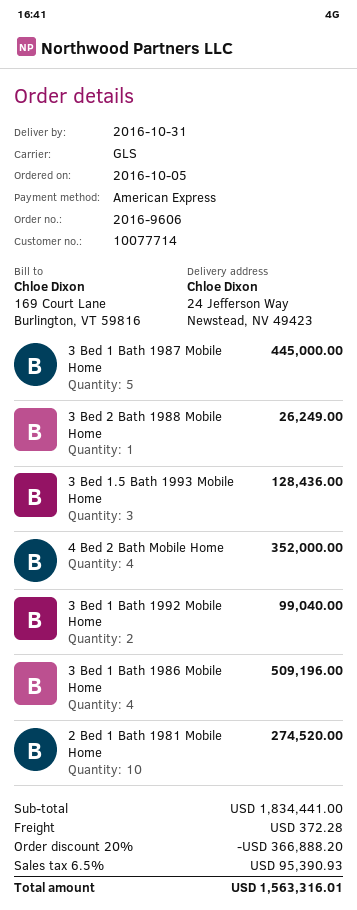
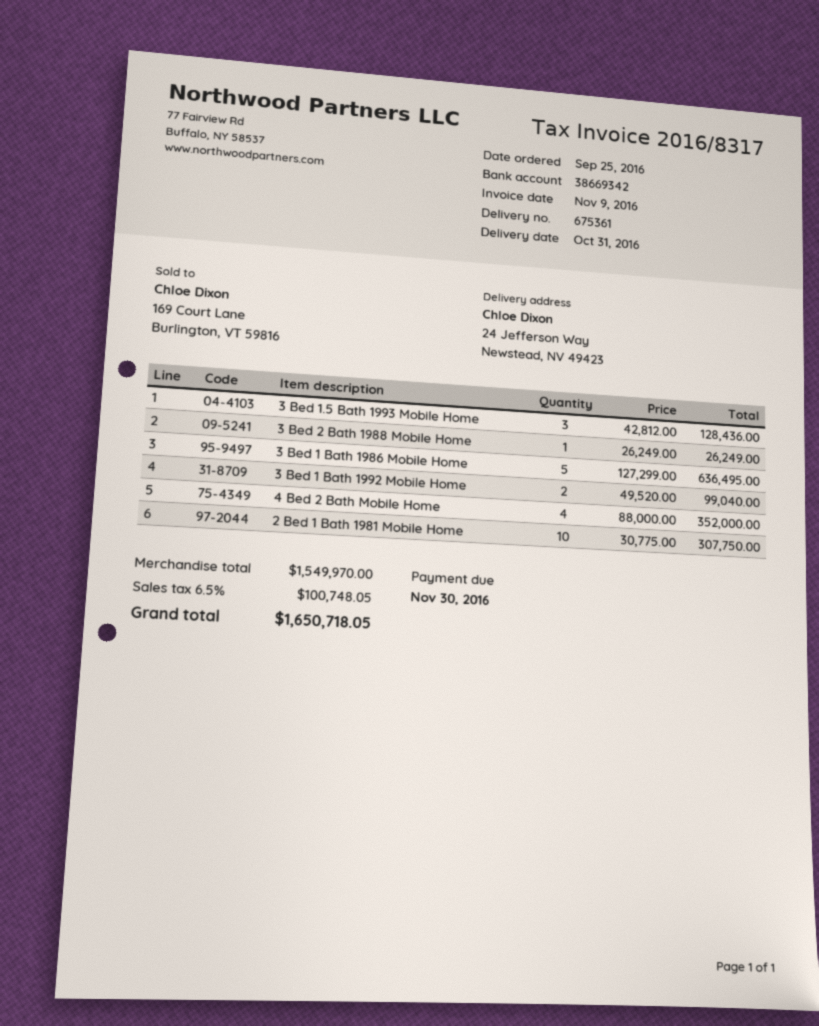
order date: 2016-10-05 -> 2016-09-25
3 Bed 1 Bath 1987 Mobile Home: 5 for 445000.00 -> none
3 Bed 1 Bath 1986 Mobile Home: 4 for 509196.00 -> 5 for 636495.00
2 Bed 1 Bath 1981 Mobile Home: 10 for 274520.00 -> 10 for 307750.00
subtotal: 1834441.00 -> 1549970.00
discount: 20% = 366888.20 -> none
shipping: 372.28 -> none
tax: 6.5% = 95390.93 -> 6.5% = 100748.05
total: 1563316.01 -> 1650718.05

